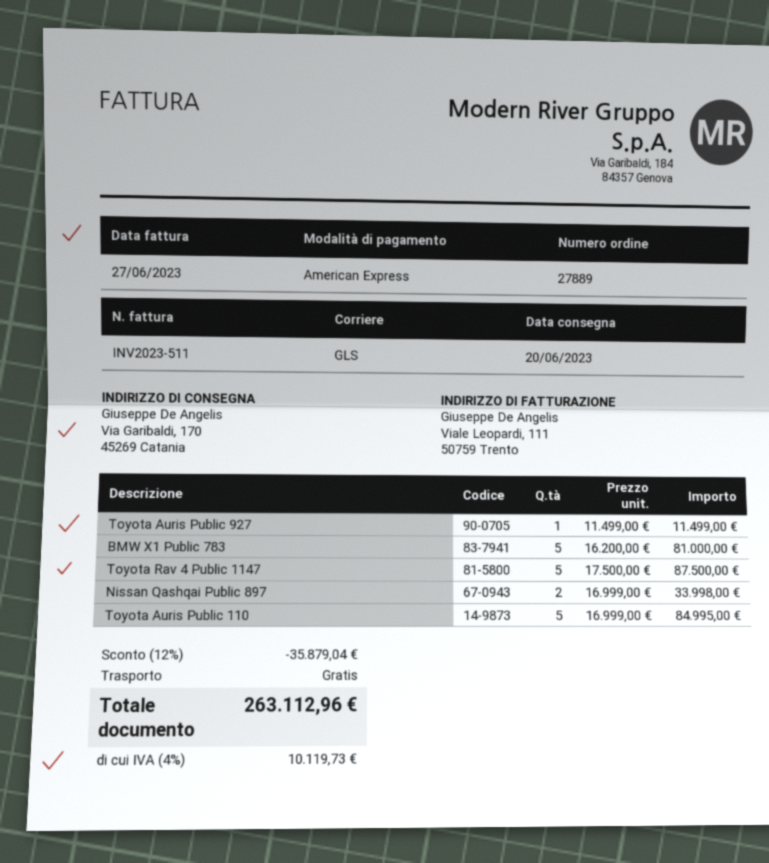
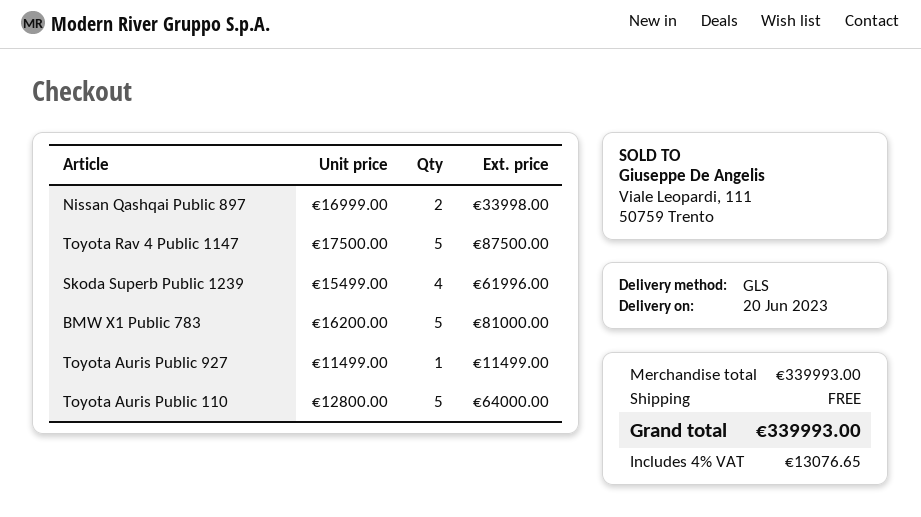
Toyota Auris Public 110: 5 x 16999.00 = 84995.00 -> 5 x 12800.00 = 64000.00
Skoda Superb Public 1239: none -> 4 x 15499.00 = 61996.00
discount: 12% = 35879.04 -> none
tax: 4% = 10119.73 -> 4% = 13076.65
total: 263112.96 -> 339993.00

